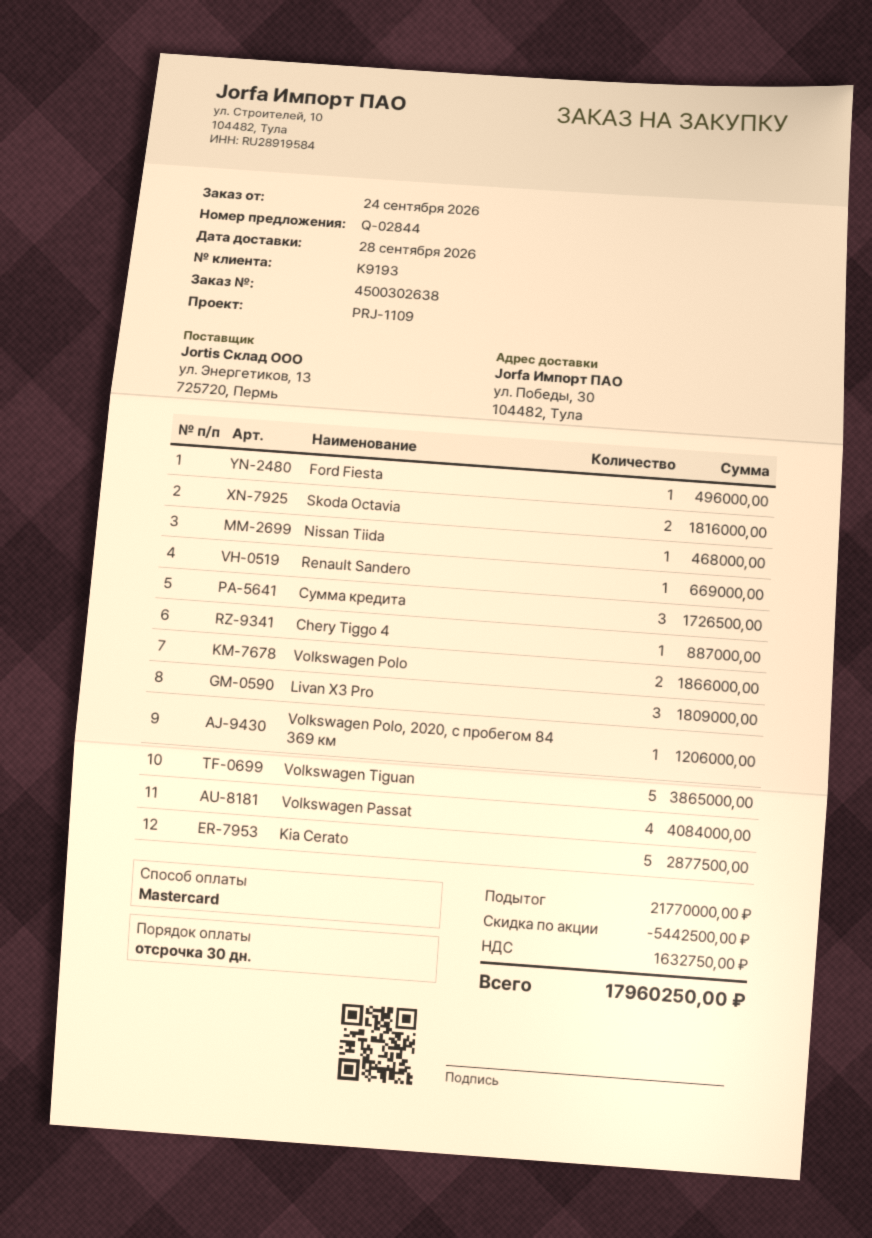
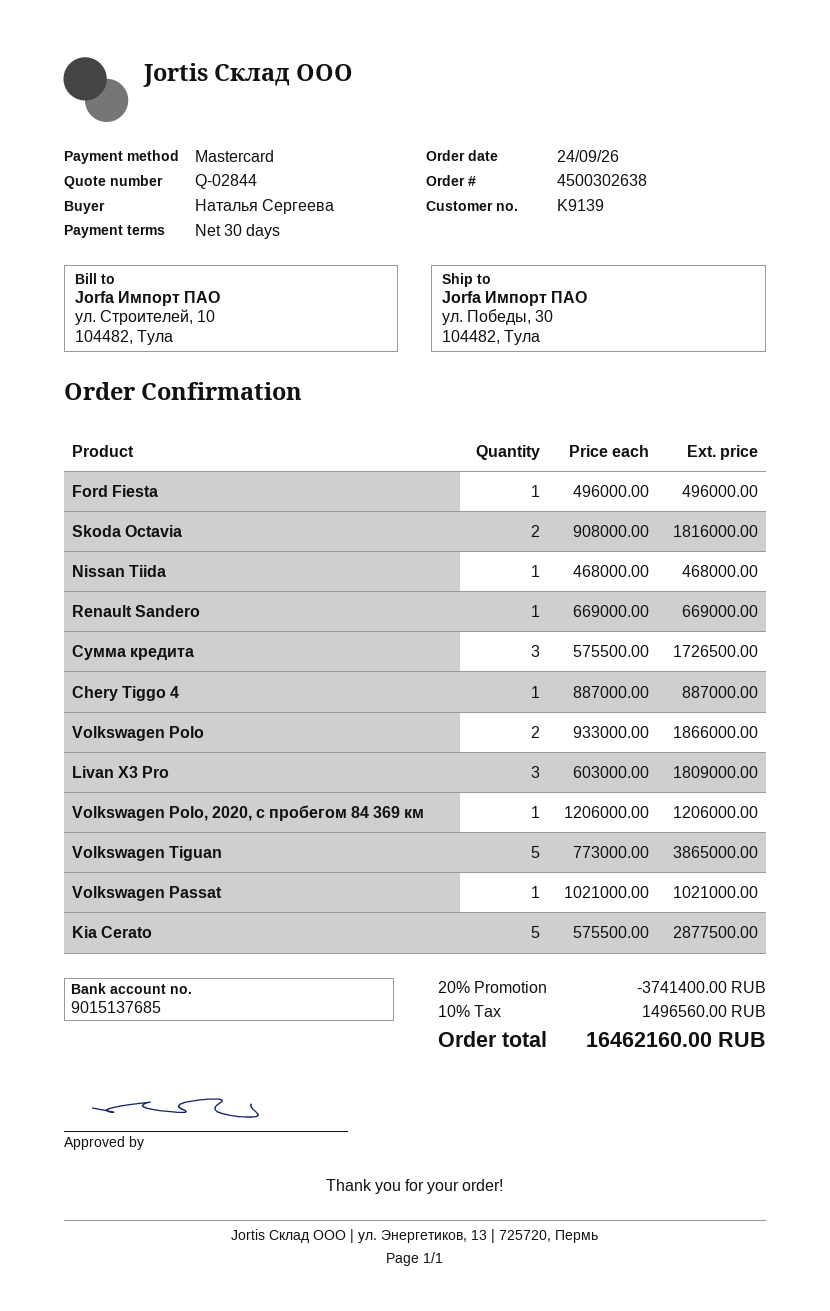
customer number: K9193 -> K9139
Volkswagen Passat: 4 for 4084000.00 -> 1 for 1021000.00
discount: 5442500.00 -> 3741400.00
tax: 1632750.00 -> 1496560.00
total: 17960250.00 -> 16462160.00

